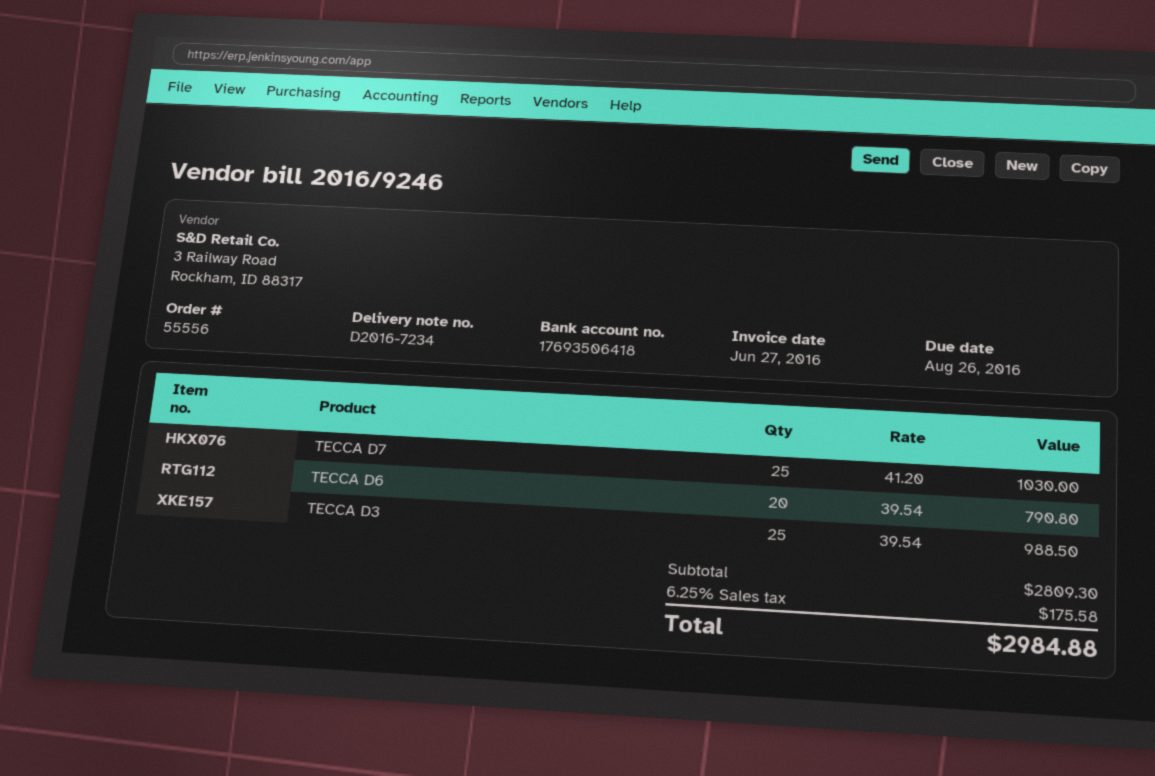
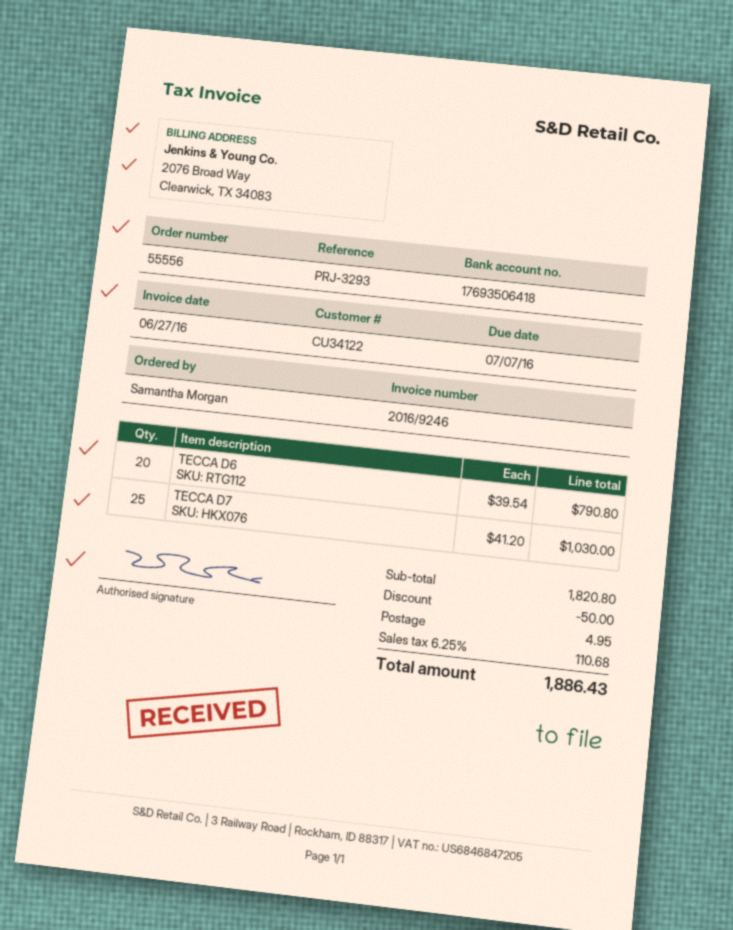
due date: 2016-08-26 -> 2016-07-07
TECCA D3: 25 x 39.54 = 988.50 -> none
subtotal: 2809.30 -> 1820.80
discount: none -> 50.00
shipping: none -> 4.95
tax: 6.25% = 175.58 -> 6.25% = 110.68
total: 2984.88 -> 1886.43

